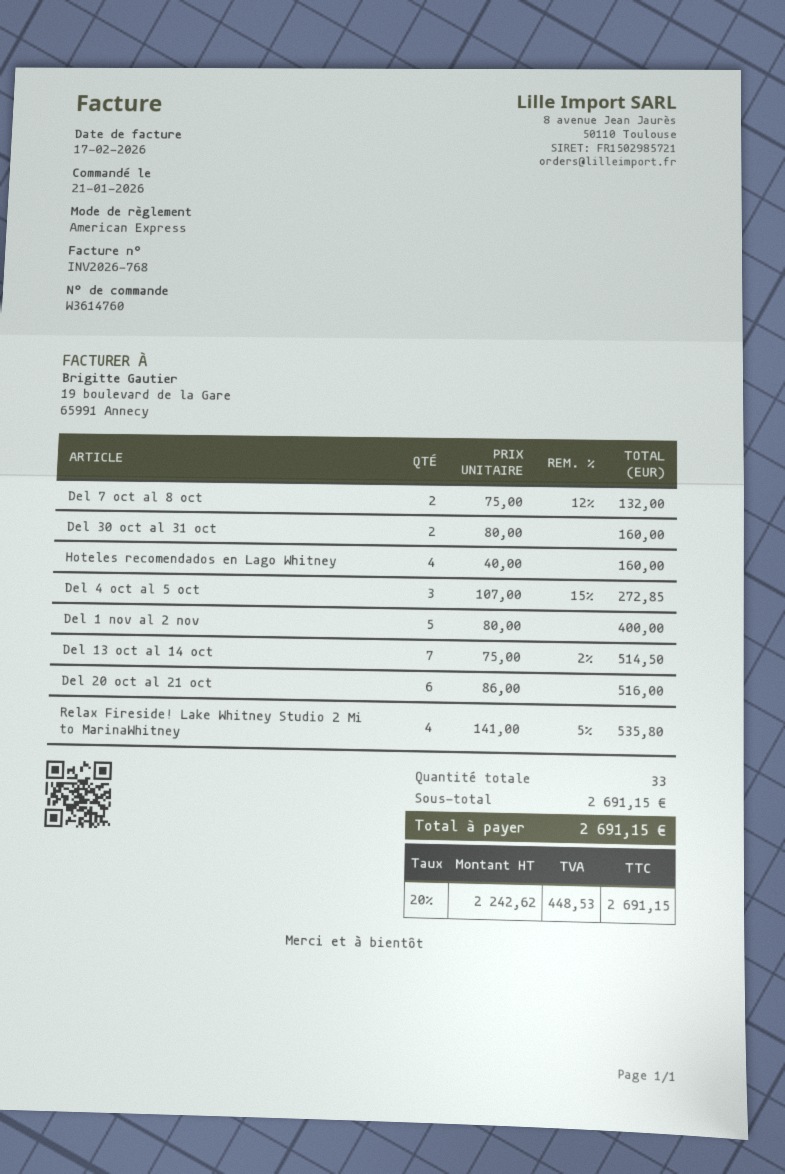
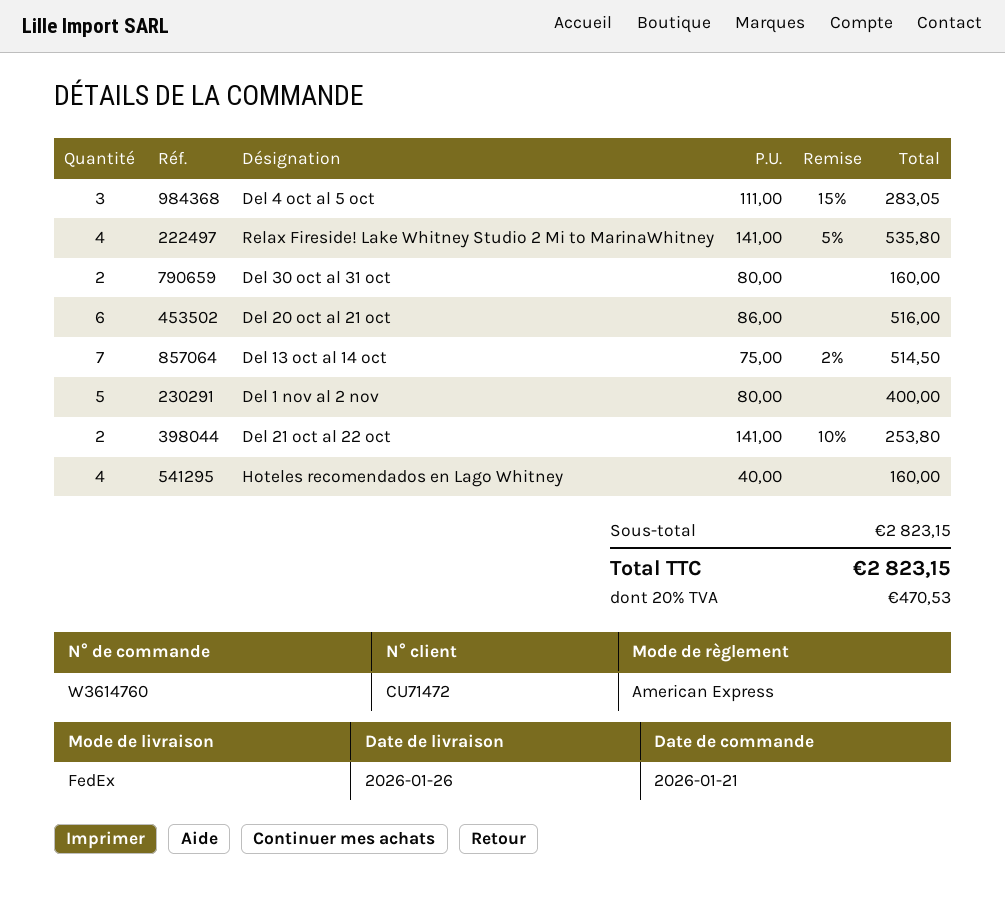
Del 7 oct al 8 oct: 2 x 75.00 - 12% = 132.00 -> none
Del 4 oct al 5 oct: 3 x 107.00 - 15% = 272.85 -> 3 x 111.00 - 15% = 283.05
Del 21 oct al 22 oct: none -> 2 x 141.00 - 10% = 253.80
subtotal: 2691.15 -> 2823.15
tax: 20% = 448.53 -> 20% = 470.53
total: 2691.15 -> 2823.15

